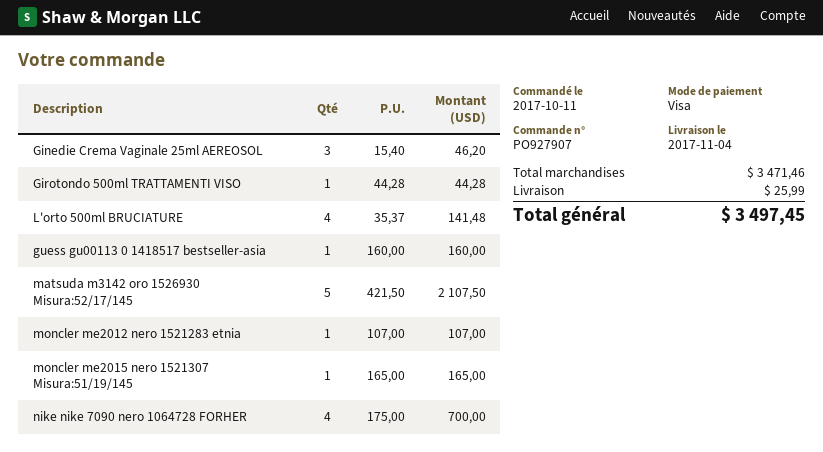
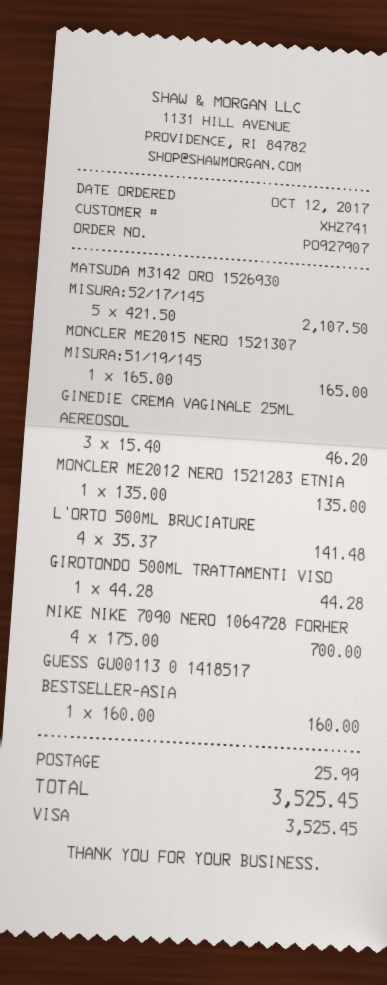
order date: 2017-10-11 -> 2017-10-12
moncler me2012 nero 1521283 etnia: 1 x 107.00 = 107.00 -> 1 x 135.00 = 135.00
total: 3497.45 -> 3525.45

